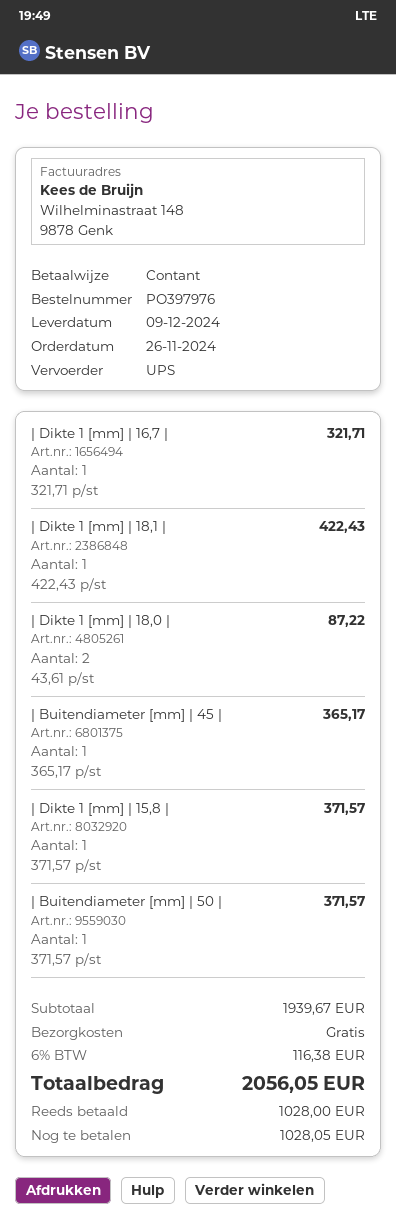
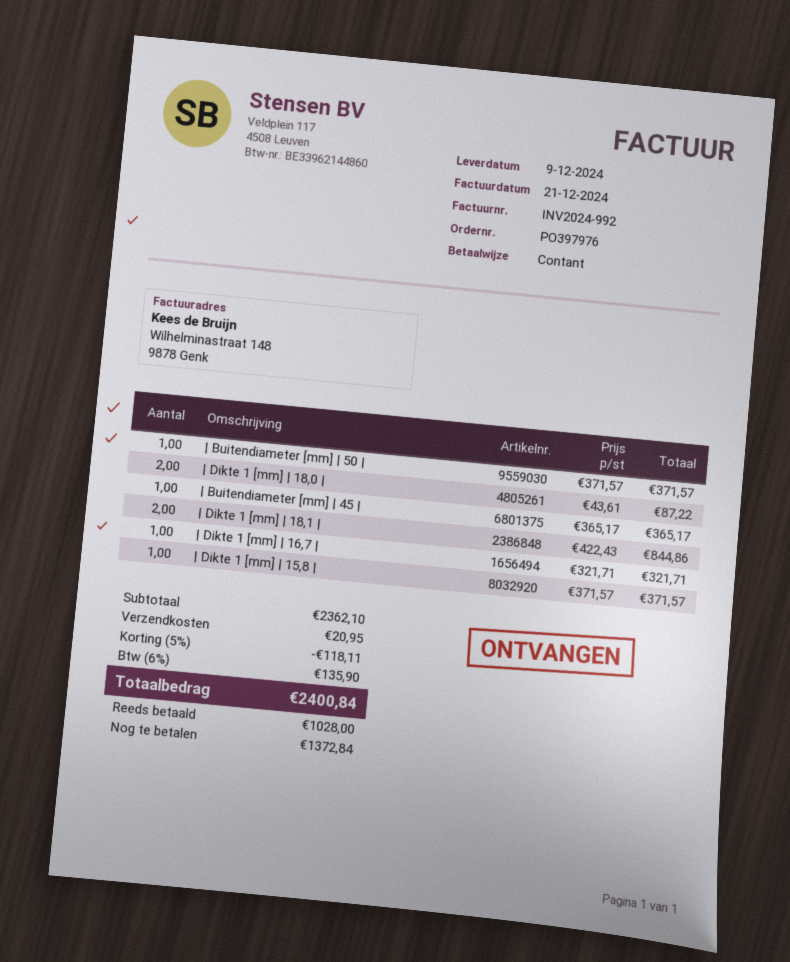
| Dikte 1 [mm] | 18,1 |: 1 x 422.43 = 422.43 -> 2 x 422.43 = 844.86
subtotal: 1939.67 -> 2362.10
discount: none -> 5% = 118.11
shipping: 0.00 -> 20.95
tax: 6% = 116.38 -> 6% = 135.90
total: 2056.05 -> 2400.84
balance: 1028.05 -> 1372.84

